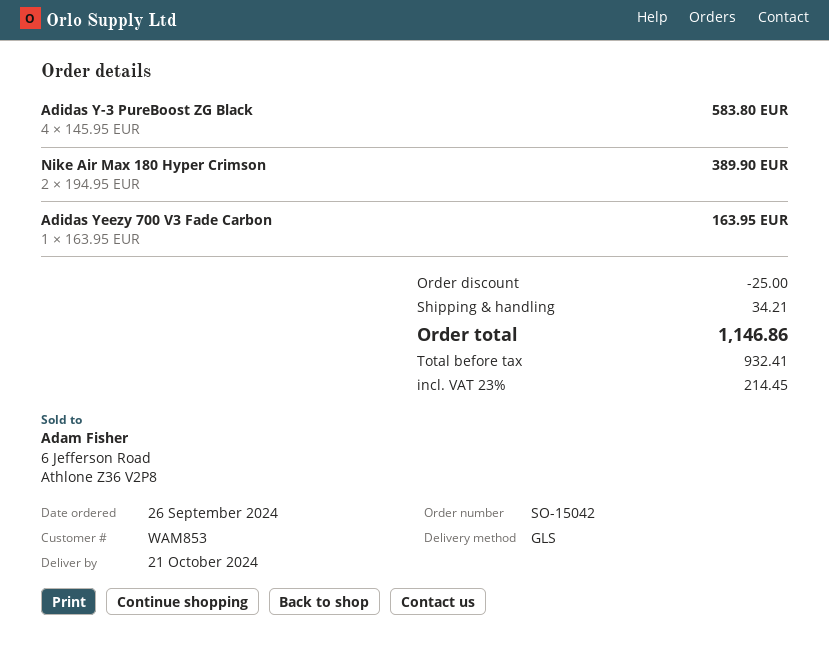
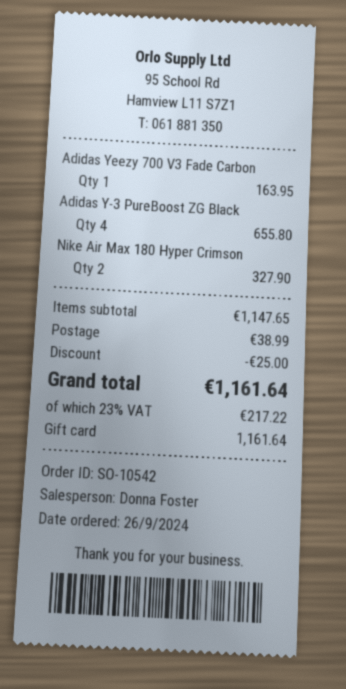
order number: SO-15042 -> SO-10542
Adidas Y-3 PureBoost ZG Black: 4 for 583.80 -> 4 for 655.80
Nike Air Max 180 Hyper Crimson: 2 for 389.90 -> 2 for 327.90
shipping: 34.21 -> 38.99
tax: 23% = 214.45 -> 23% = 217.22
total: 1146.86 -> 1161.64

